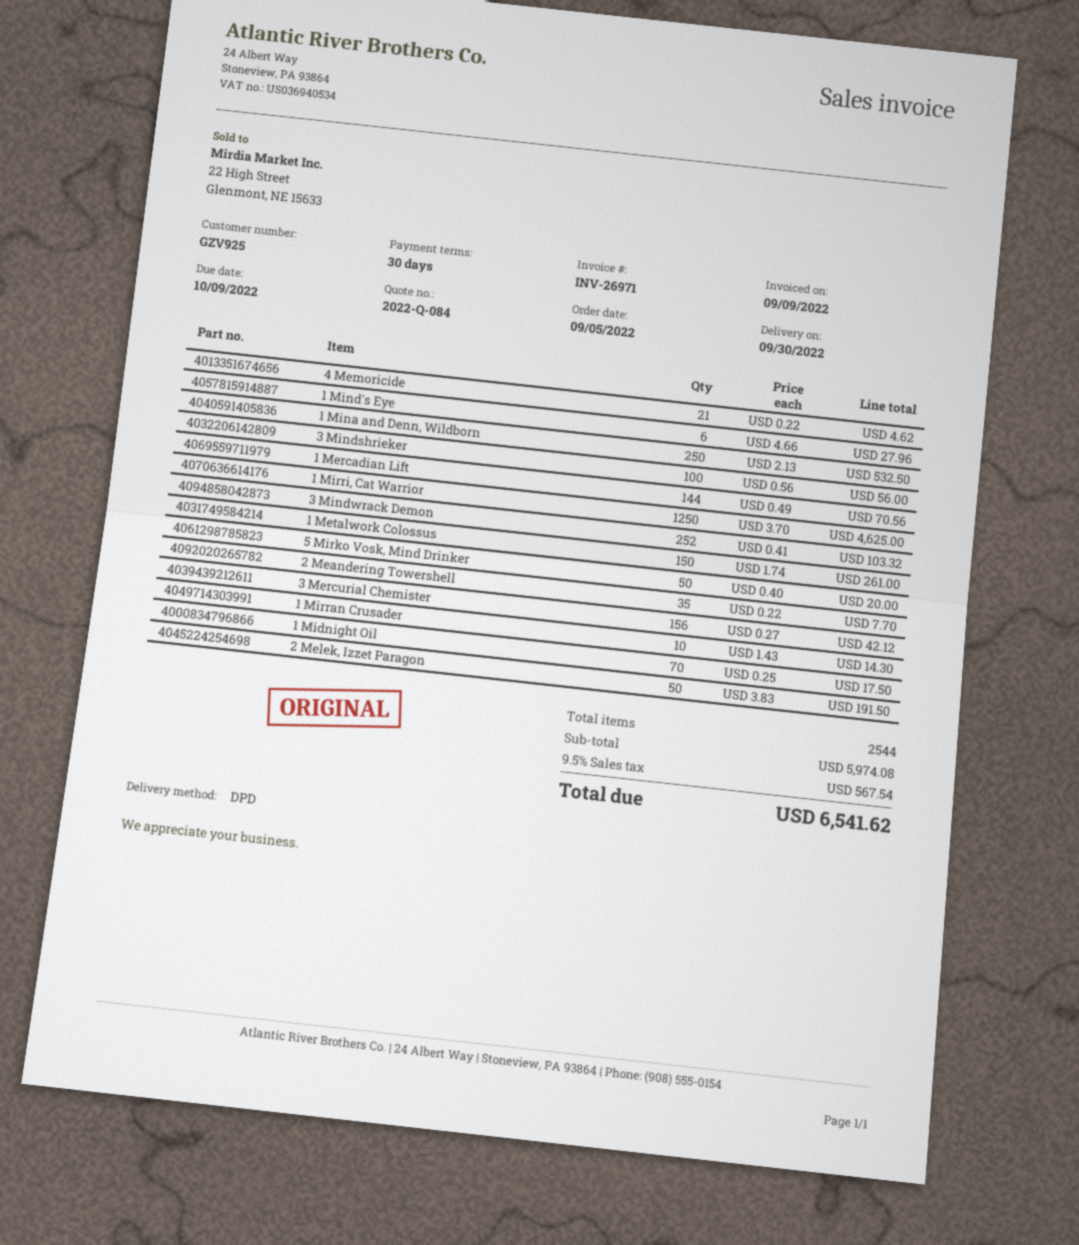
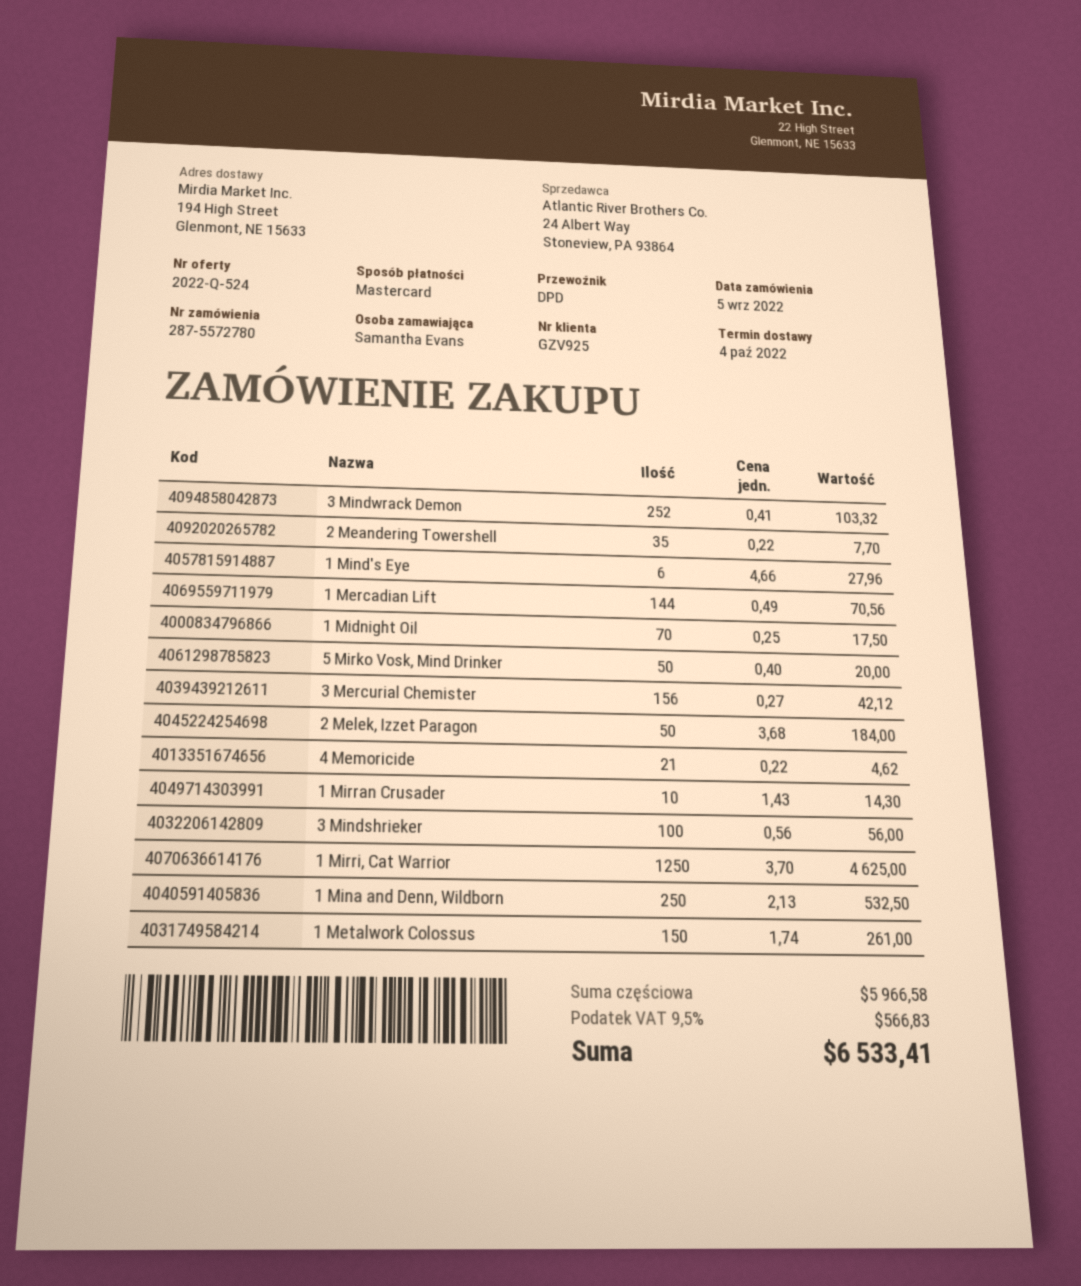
quote number: 2022-Q-084 -> 2022-Q-524
delivery date: 2022-09-30 -> 2022-10-04
2 Melek, Izzet Paragon: 50 x 3.83 = 191.50 -> 50 x 3.68 = 184.00
subtotal: 5974.08 -> 5966.58
tax: 9.5% = 567.54 -> 9.5% = 566.83
total: 6541.62 -> 6533.41

